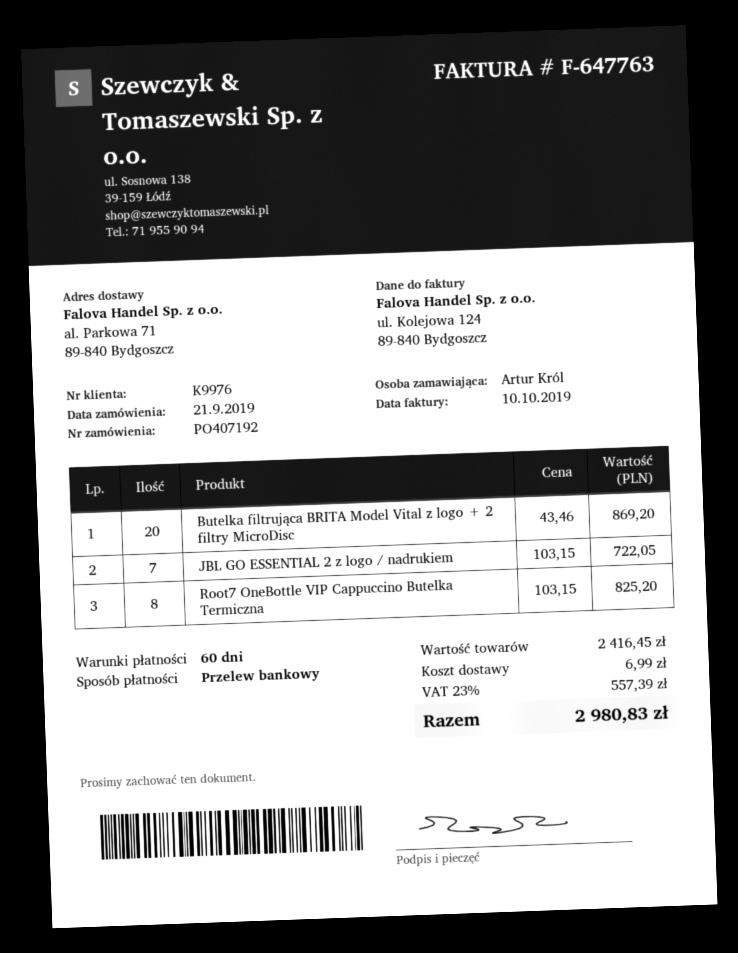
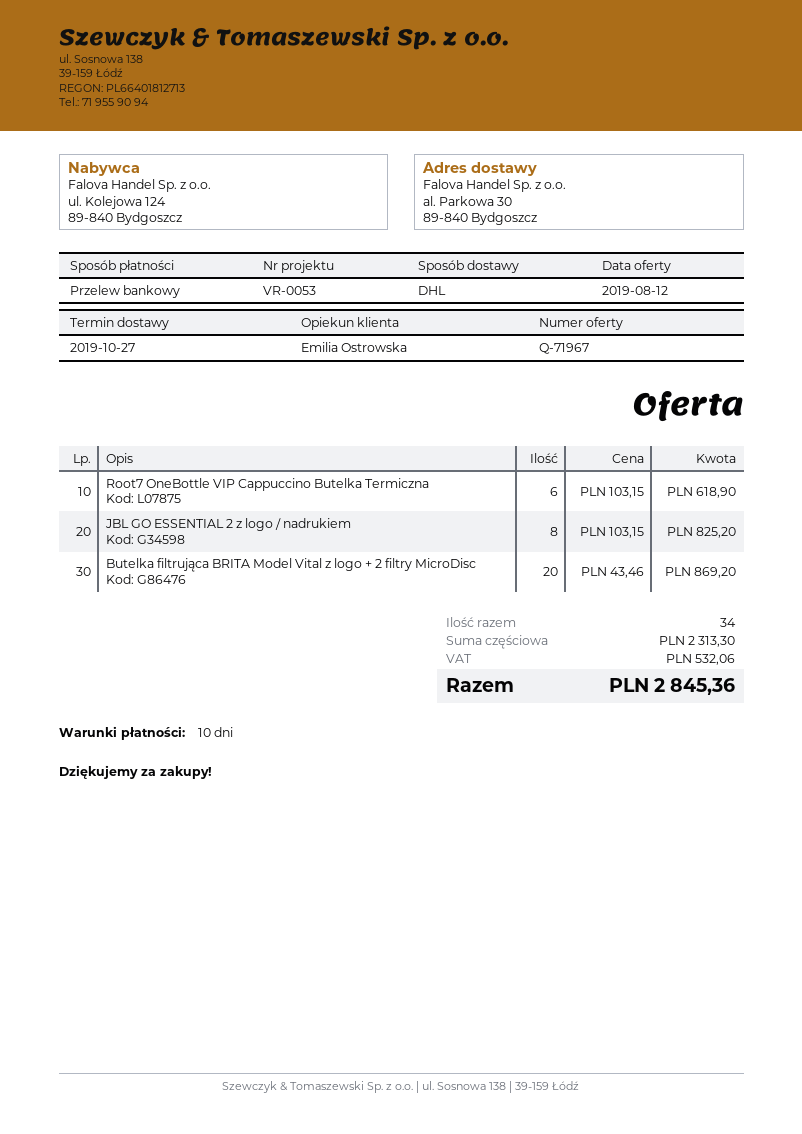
payment terms: 60 days -> 10 days
ship to: al. Parkowa 71, 89-840 Bydgoszcz -> al. Parkowa 30, 89-840 Bydgoszcz
JBL GO ESSENTIAL 2 z logo / nadrukiem: 7 x 103.15 = 722.05 -> 8 x 103.15 = 825.20
Root7 OneBottle VIP Cappuccino Butelka Termiczna: 8 x 103.15 = 825.20 -> 6 x 103.15 = 618.90
subtotal: 2416.45 -> 2313.30
shipping: 6.99 -> none
tax: 557.39 -> 532.06
total: 2980.83 -> 2845.36

